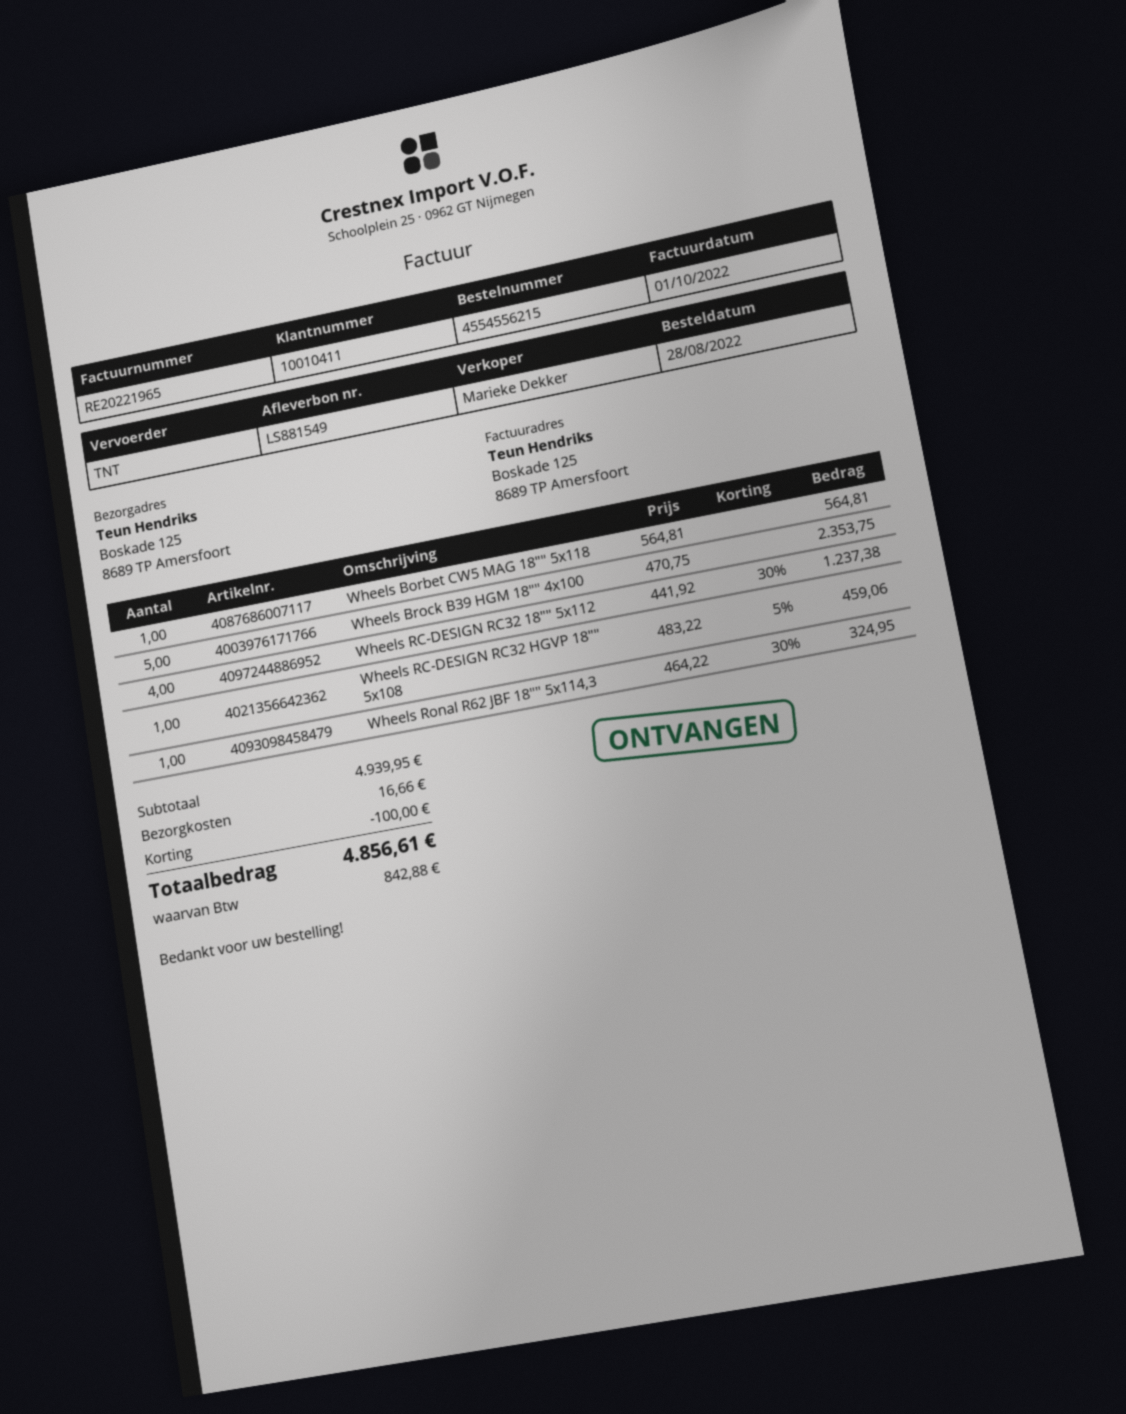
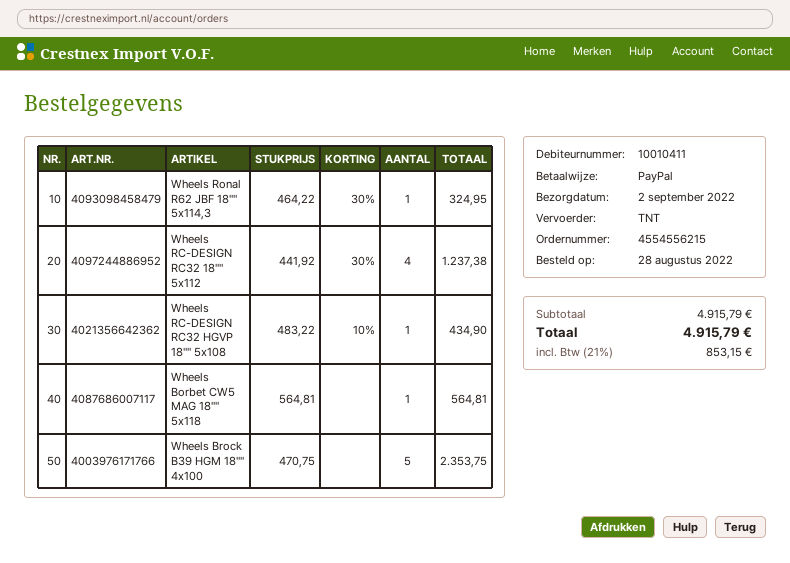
Wheels RC-DESIGN RC32 HGVP 18"" 5x108: 1 x 483.22 - 5% = 459.06 -> 1 x 483.22 - 10% = 434.90
subtotal: 4939.95 -> 4915.79
discount: 100.00 -> none
shipping: 16.66 -> none
tax: 842.88 -> 853.15
total: 4856.61 -> 4915.79

